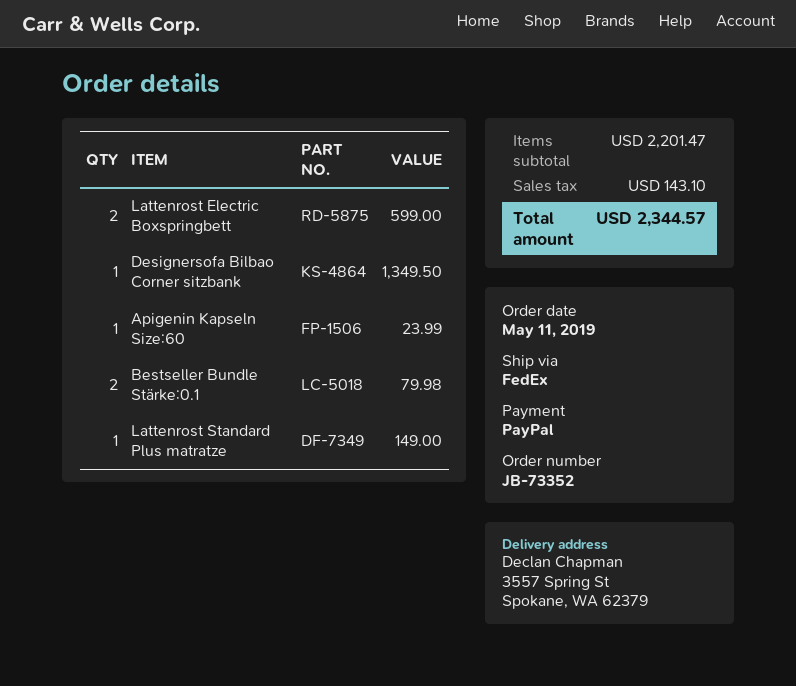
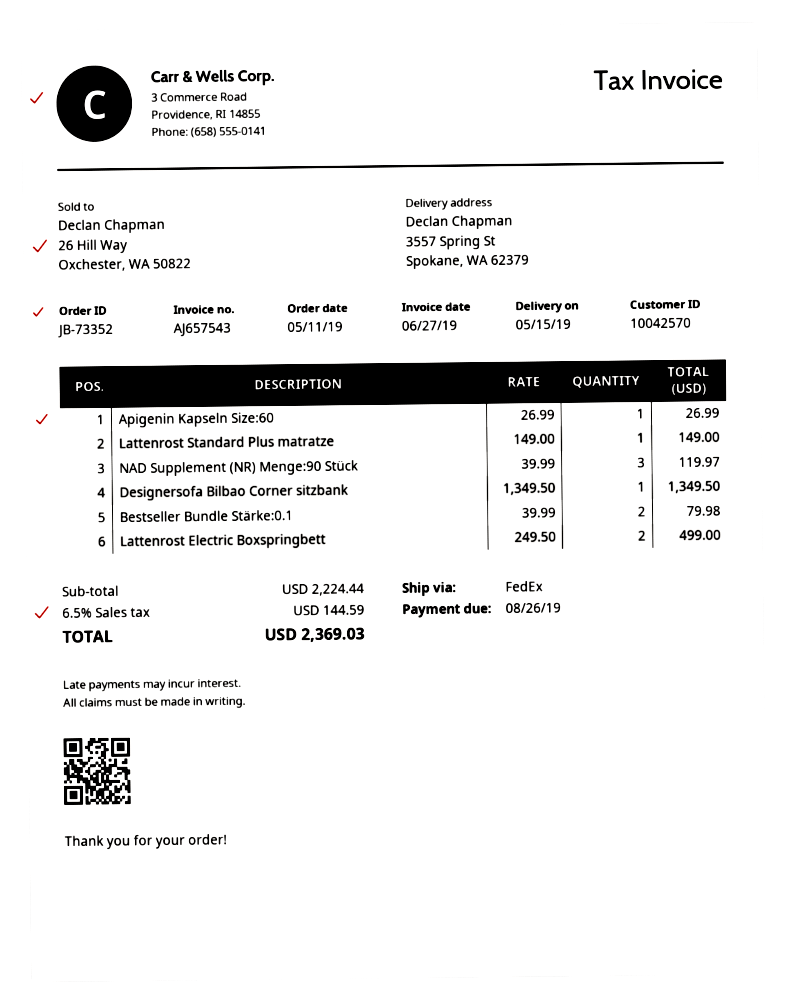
Lattenrost Electric Boxspringbett: 2 for 599.00 -> 2 for 499.00
Apigenin Kapseln Size:60: 1 for 23.99 -> 1 for 26.99
NAD Supplement (NR) Menge:90 Stück: none -> 3 for 119.97
subtotal: 2201.47 -> 2224.44
tax: 143.10 -> 144.59
total: 2344.57 -> 2369.03

